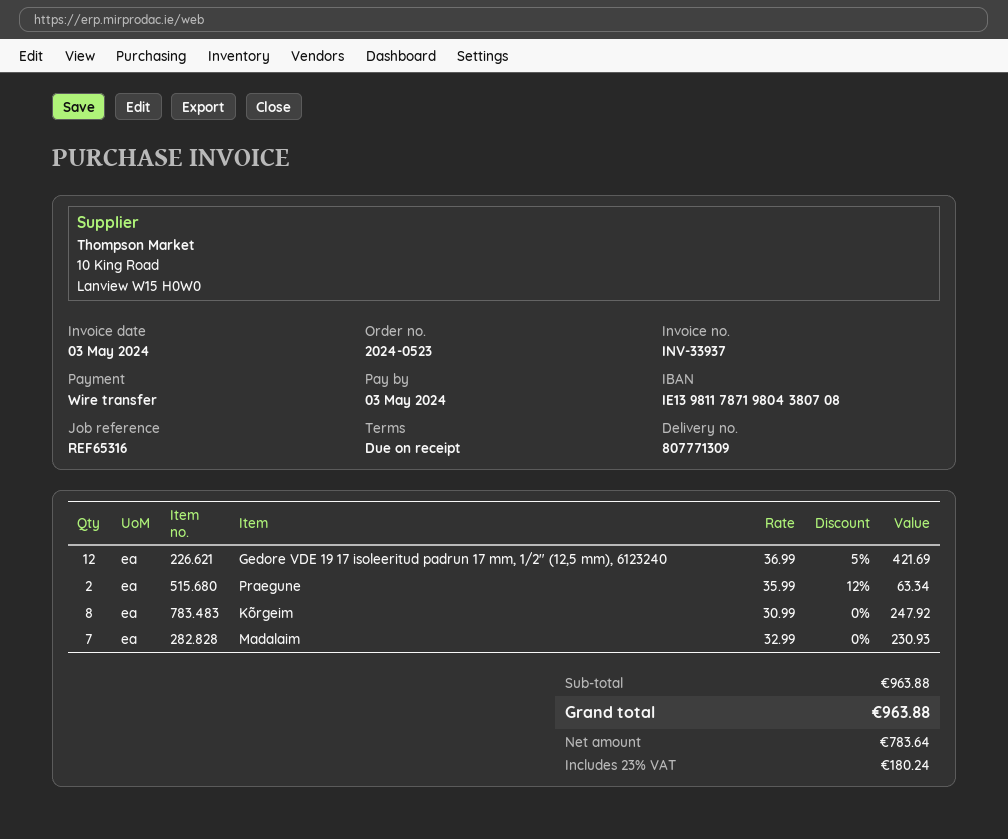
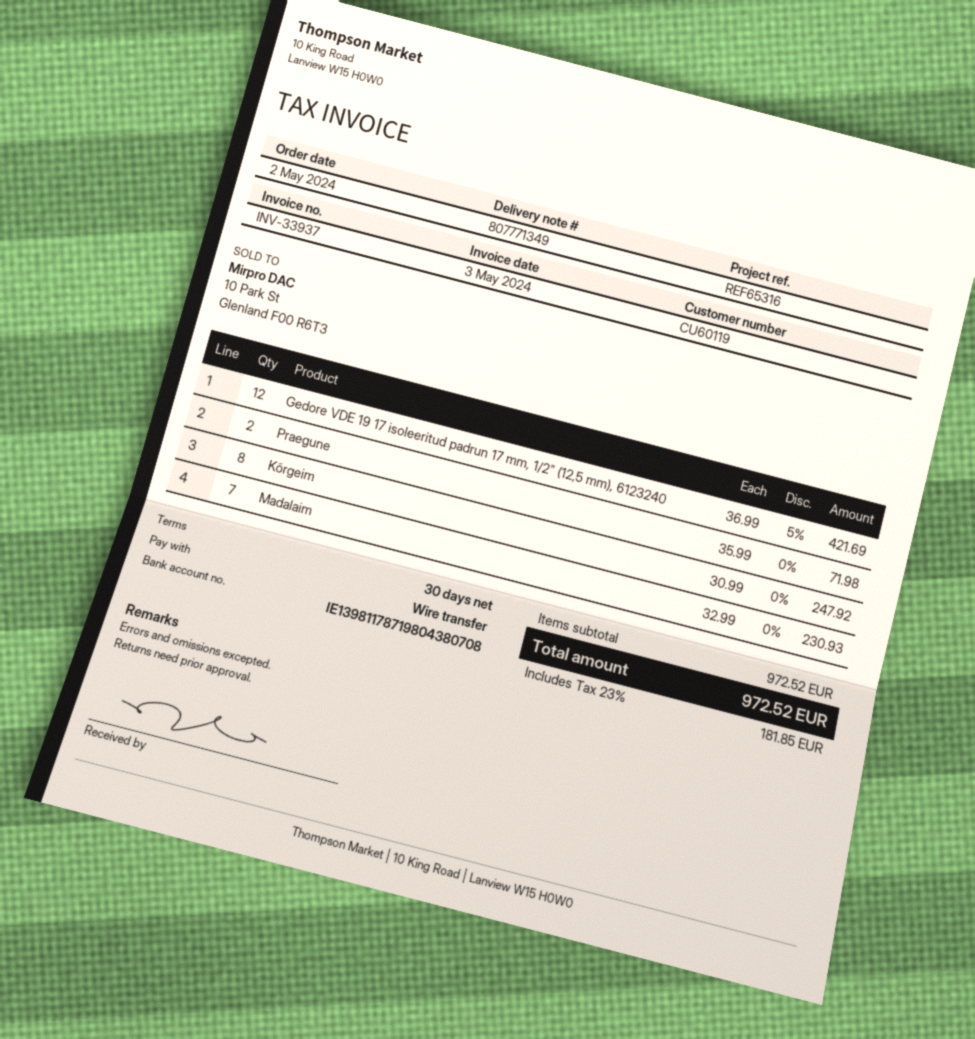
delivery note number: 807771309 -> 807771349
payment terms: on receipt -> 30 days
Praegune: 2 x 35.99 - 12% = 63.34 -> 2 x 35.99 = 71.98
subtotal: 963.88 -> 972.52
tax: 23% = 180.24 -> 23% = 181.85
total: 963.88 -> 972.52

